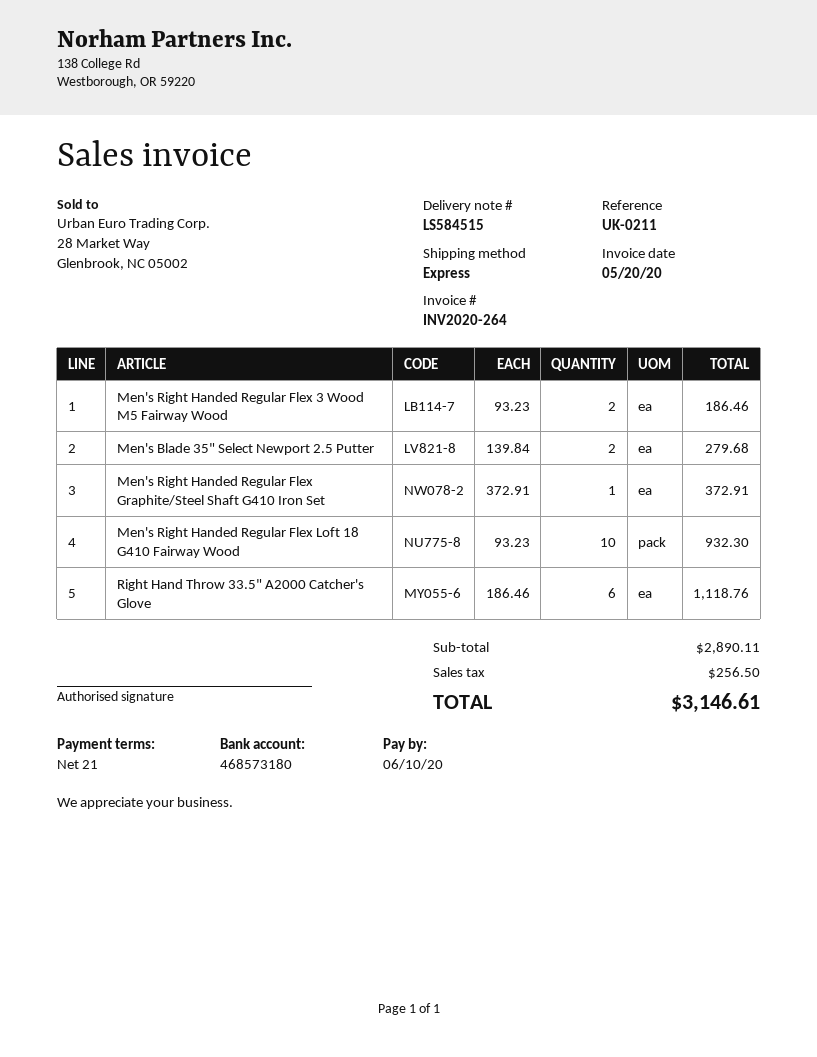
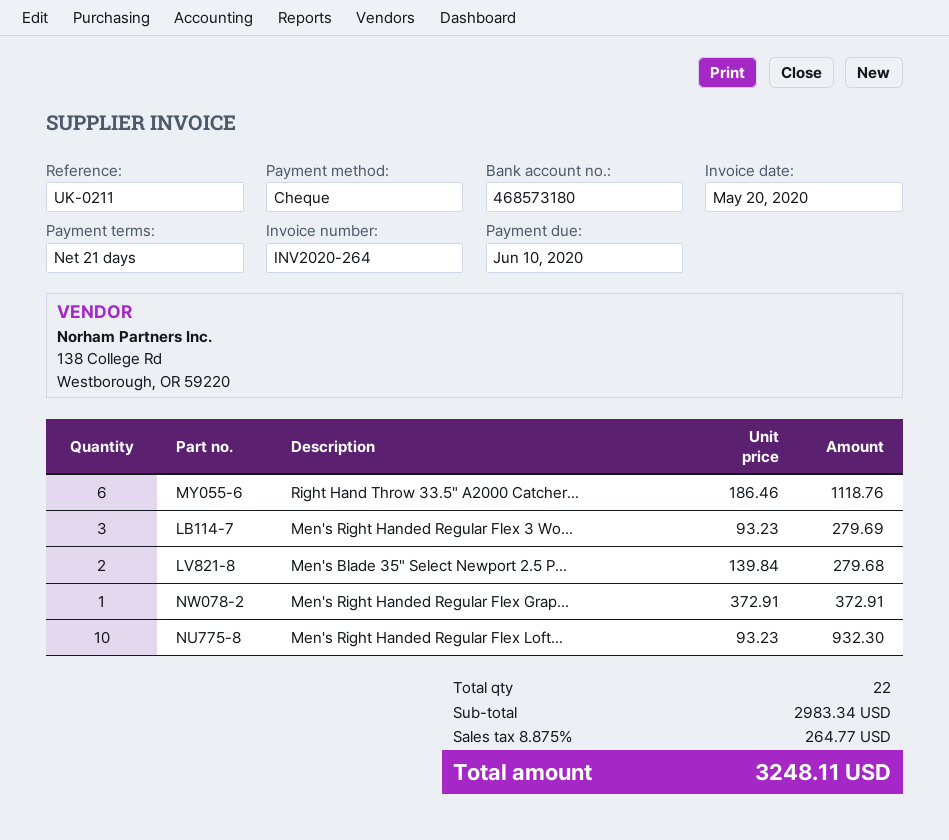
Men's Right Handed Regular Flex 3 Wood M5 Fairway Wood: 2 x 93.23 = 186.46 -> 3 x 93.23 = 279.69
subtotal: 2890.11 -> 2983.34
tax: 256.50 -> 264.77
total: 3146.61 -> 3248.11

